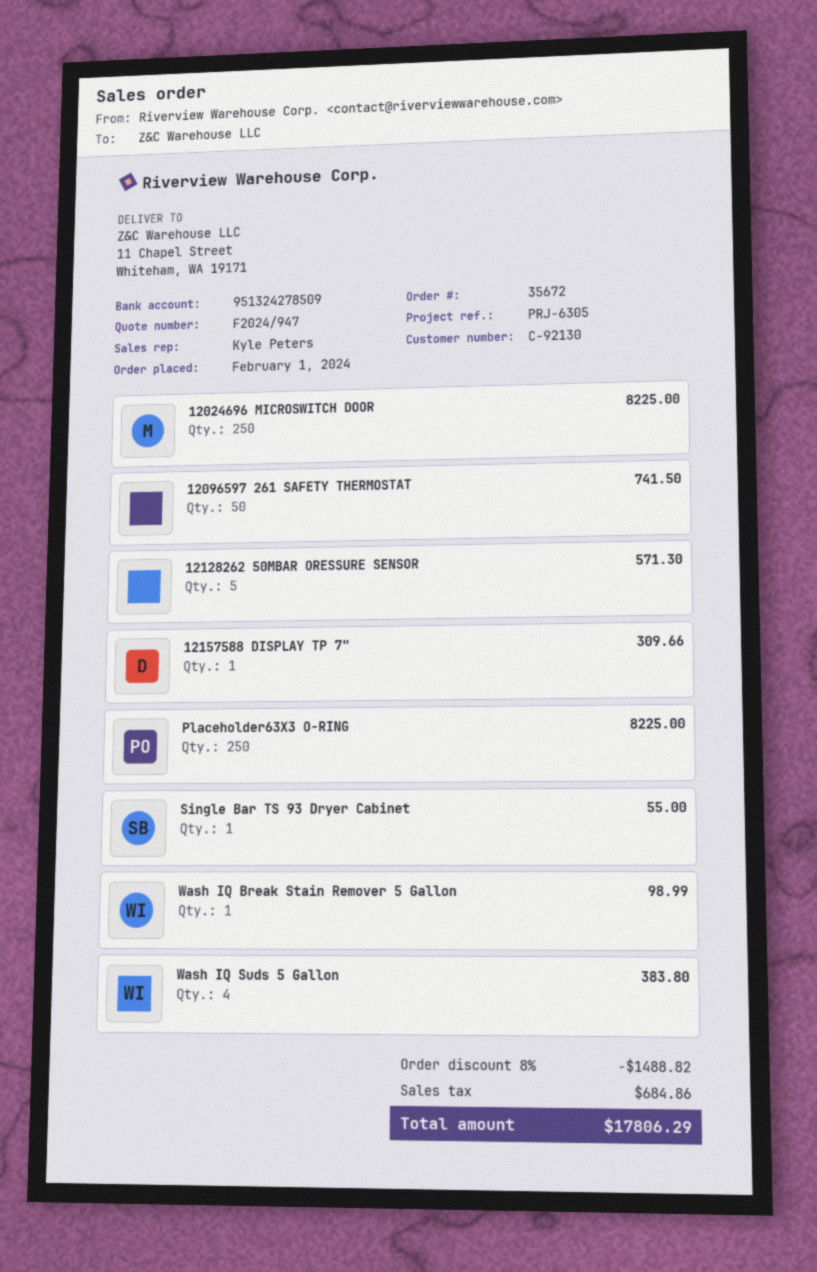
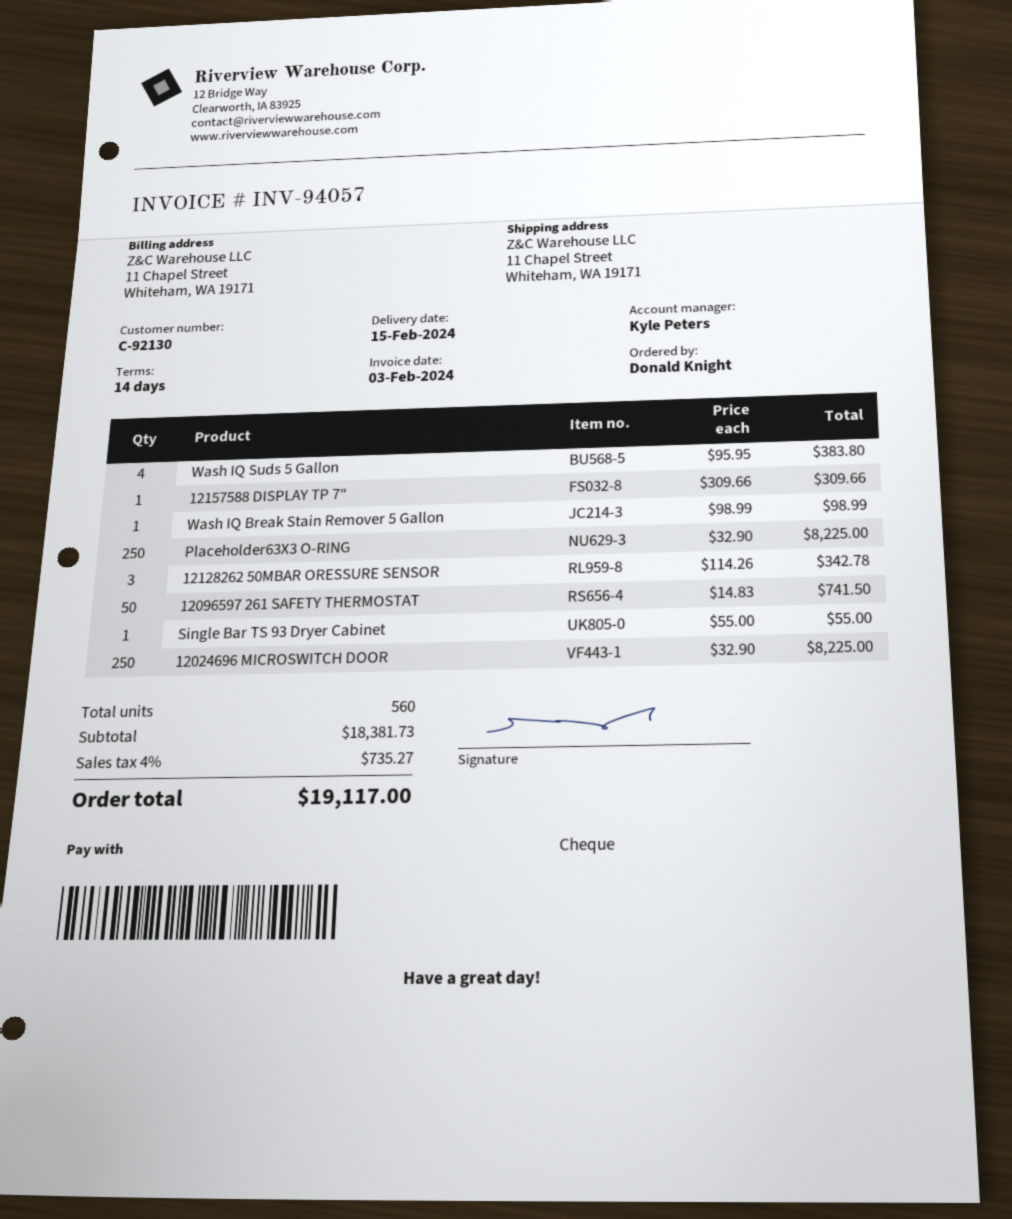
12128262 50MBAR ORESSURE SENSOR: 5 for 571.30 -> 3 for 342.78
discount: 8% = 1488.82 -> none
tax: 684.86 -> 735.27
total: 17806.29 -> 19117.00

